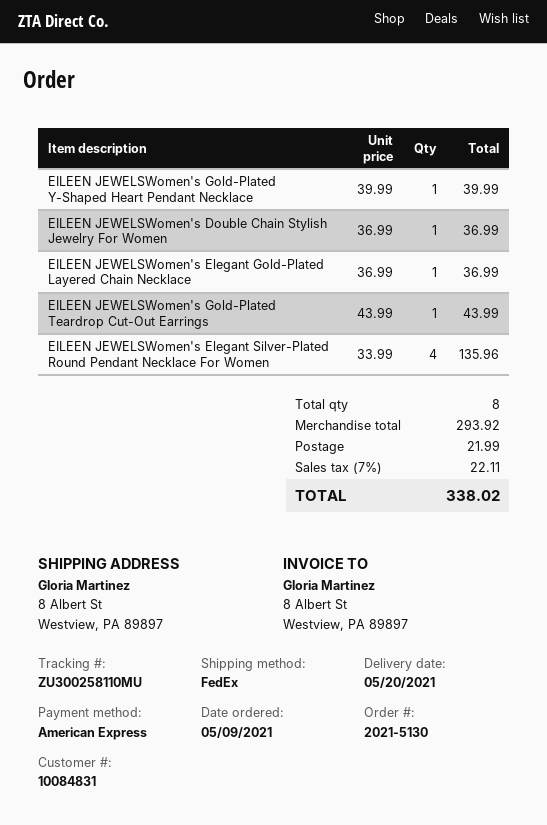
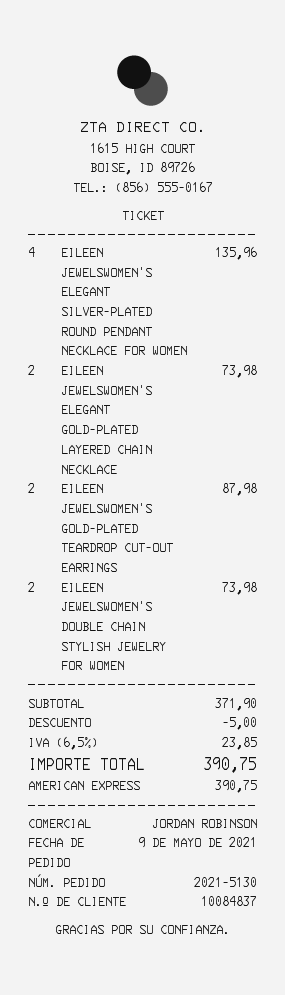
customer number: 10084831 -> 10084837
EILEEN JEWELSWomen's Gold-Plated Y-Shaped Heart Pendant Necklace: 1 for 39.99 -> none
EILEEN JEWELSWomen's Double Chain Stylish Jewelry For Women: 1 for 36.99 -> 2 for 73.98
EILEEN JEWELSWomen's Elegant Gold-Plated Layered Chain Necklace: 1 for 36.99 -> 2 for 73.98
EILEEN JEWELSWomen's Gold-Plated Teardrop Cut-Out Earrings: 1 for 43.99 -> 2 for 87.98
subtotal: 293.92 -> 371.90
discount: none -> 5.00
shipping: 21.99 -> none
tax: 7% = 22.11 -> 6.5% = 23.85
total: 338.02 -> 390.75

